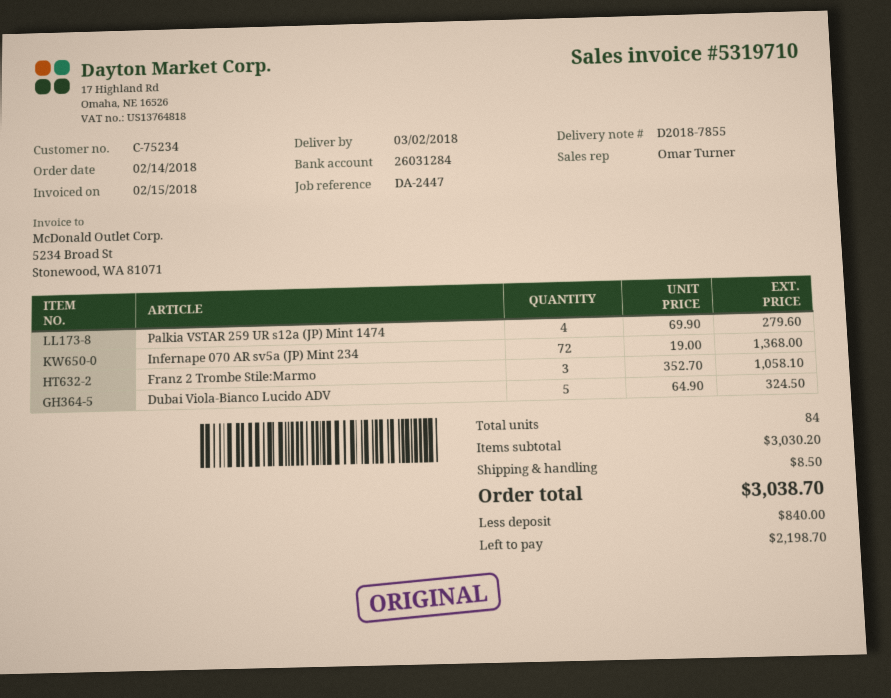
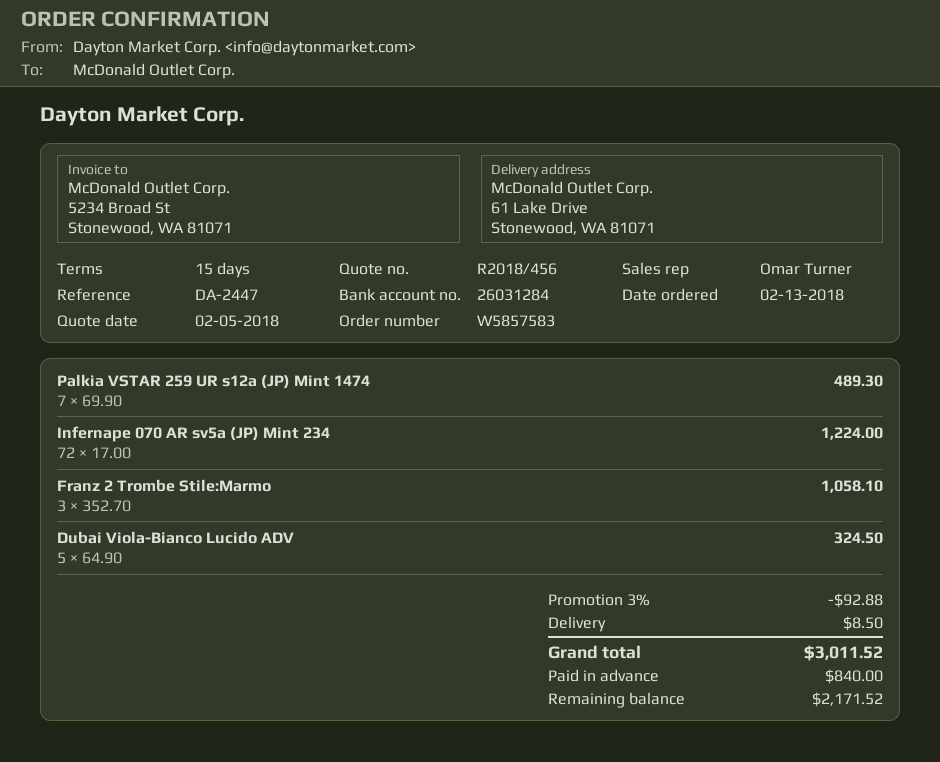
order date: 2018-02-14 -> 2018-02-13
Palkia VSTAR 259 UR s12a (JP) Mint 1474: 4 x 69.90 = 279.60 -> 7 x 69.90 = 489.30
Infernape 070 AR sv5a (JP) Mint 234: 72 x 19.00 = 1368.00 -> 72 x 17.00 = 1224.00
discount: none -> 3% = 92.88
total: 3038.70 -> 3011.52
balance: 2198.70 -> 2171.52

